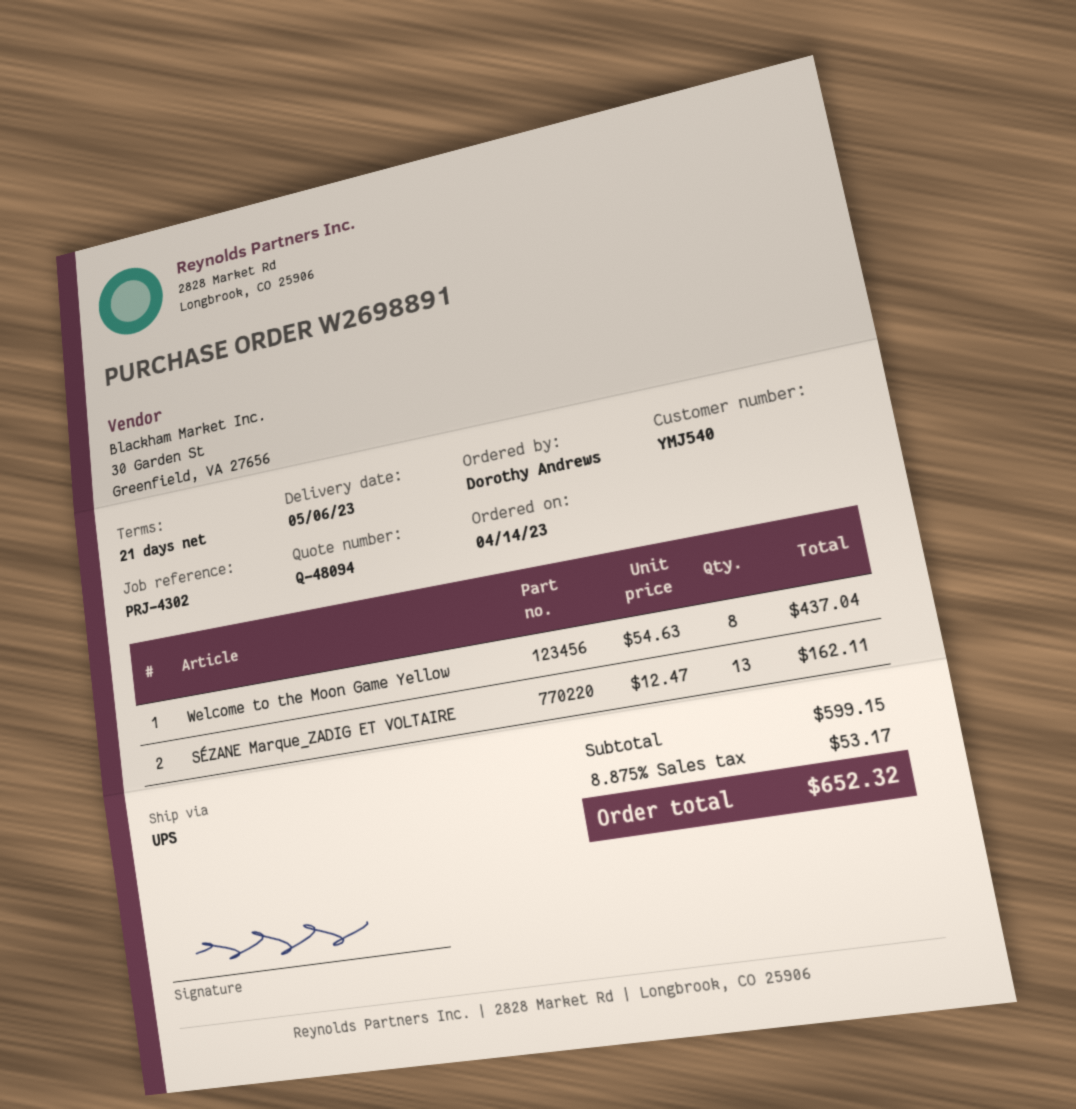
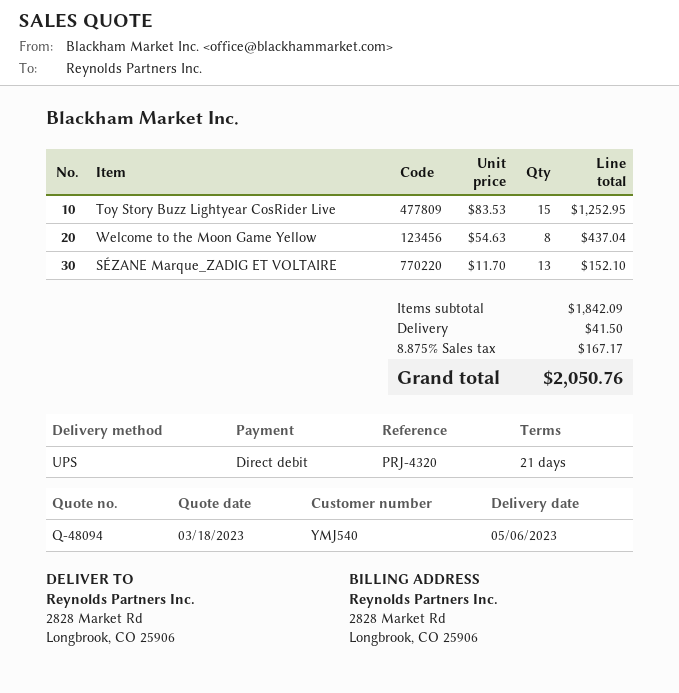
reference: PRJ-4302 -> PRJ-4320
SÉZANE Marque_ZADIG ET VOLTAIRE: 13 x 12.47 = 162.11 -> 13 x 11.70 = 152.10
Toy Story Buzz Lightyear CosRider Live: none -> 15 x 83.53 = 1252.95
subtotal: 599.15 -> 1842.09
shipping: none -> 41.50
tax: 8.875% = 53.17 -> 8.875% = 167.17
total: 652.32 -> 2050.76

